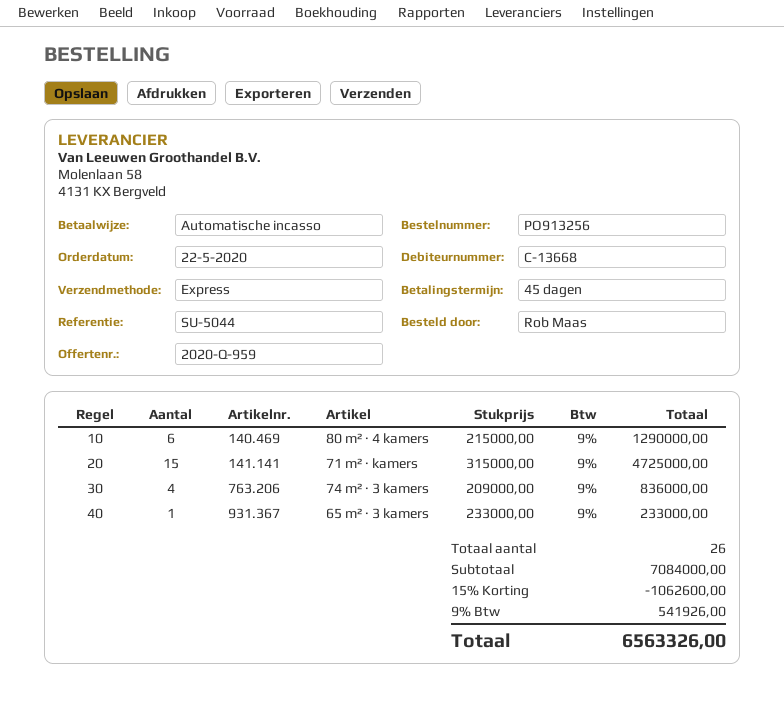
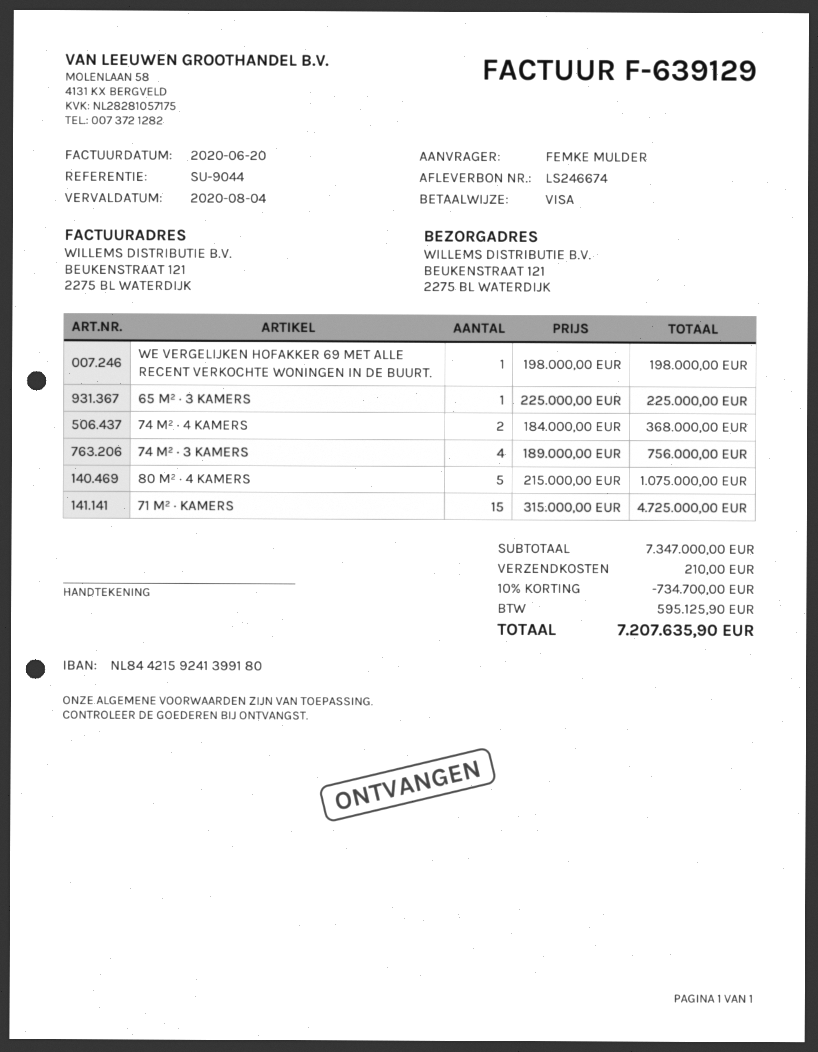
reference: SU-5044 -> SU-9044
ordered by: Rob Maas -> FEMKE MULDER
payment method: direct debit -> Visa
80 m² · 4 kamers: 6 x 215000.00 = 1290000.00 -> 5 x 215000.00 = 1075000.00
74 m² · 3 kamers: 4 x 209000.00 = 836000.00 -> 4 x 189000.00 = 756000.00
65 m² · 3 kamers: 1 x 233000.00 = 233000.00 -> 1 x 225000.00 = 225000.00
WE VERGELIJKEN HOFAKKER 69 MET ALLE RECENT VERKOCHTE WONINGEN IN DE BUURT.: none -> 1 x 198000.00 = 198000.00
74 M² · 4 KAMERS: none -> 2 x 184000.00 = 368000.00
subtotal: 7084000.00 -> 7347000.00
discount: 15% = 1062600.00 -> 10% = 734700.00
shipping: none -> 210.00
tax: 541926.00 -> 595125.90
total: 6563326.00 -> 7207635.90

